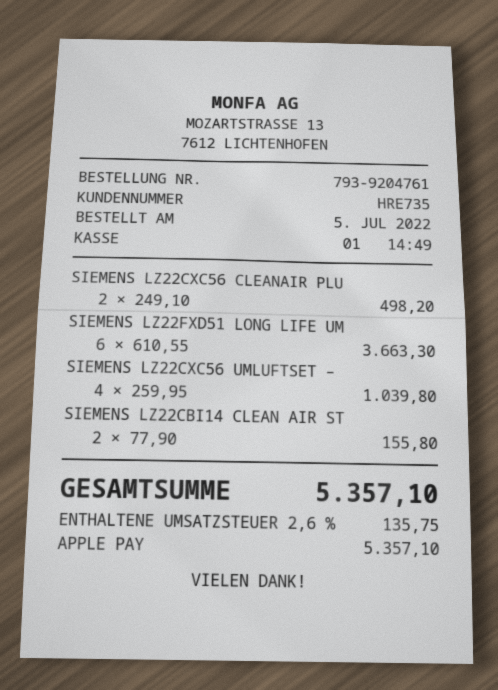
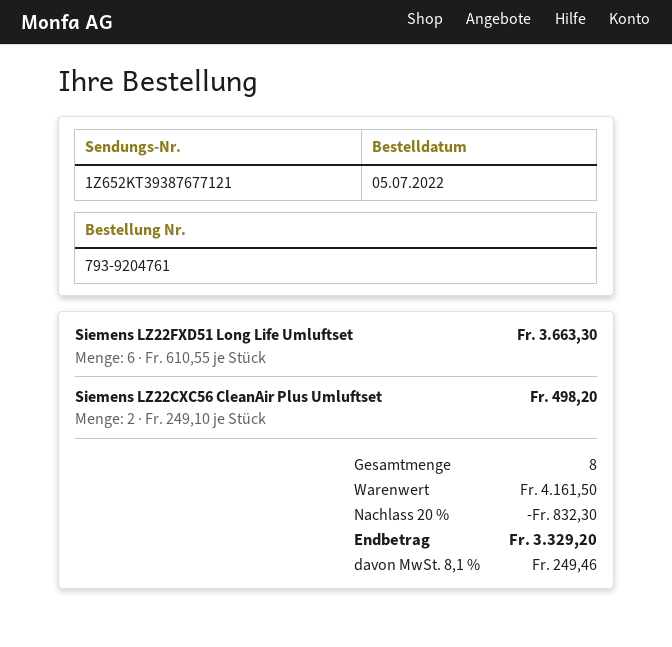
SIEMENS LZ22CXC56 UMLUFTSET –: 4 x 259.95 = 1039.80 -> none
SIEMENS LZ22CBI14 CLEAN AIR ST: 2 x 77.90 = 155.80 -> none
discount: none -> 20% = 832.30
tax: 2.6% = 135.75 -> 8.1% = 249.46
total: 5357.10 -> 3329.20

